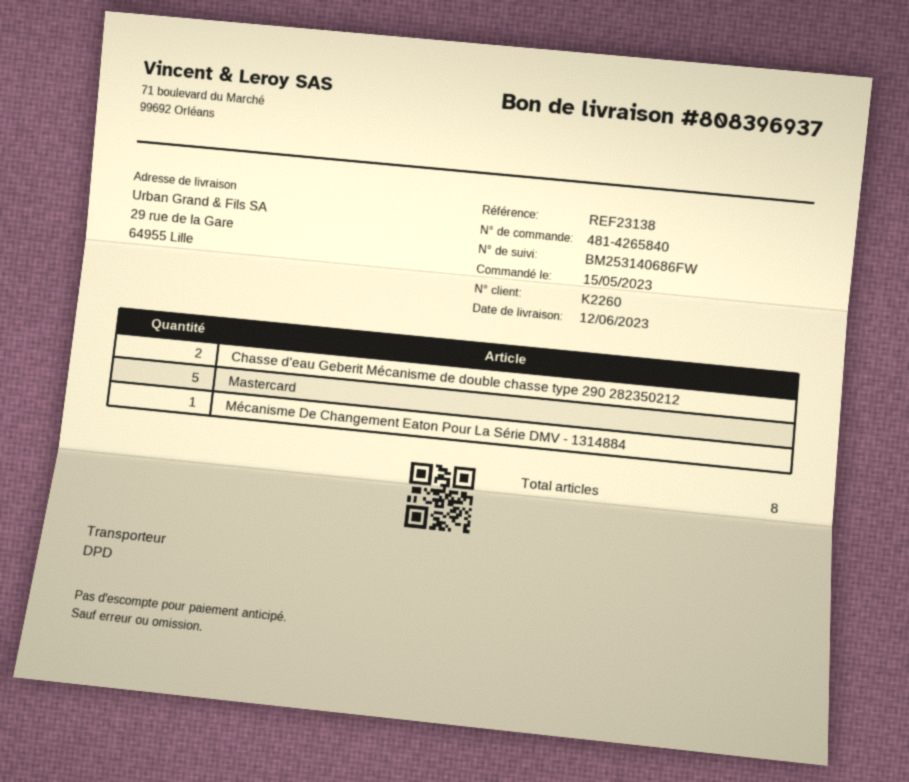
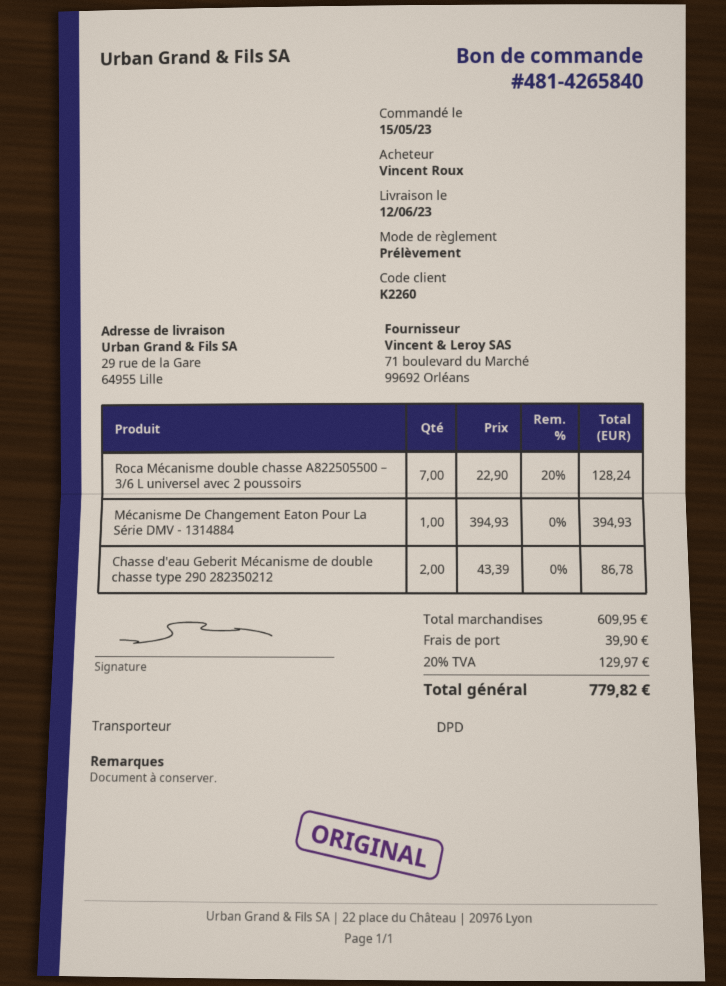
Mastercard: 5 -> none
Roca Mécanisme double chasse A822505500 – 3/6 L universel avec 2 poussoirs: none -> 7

